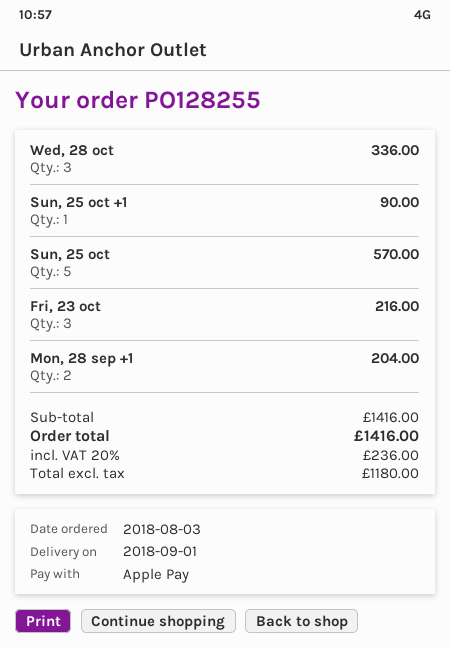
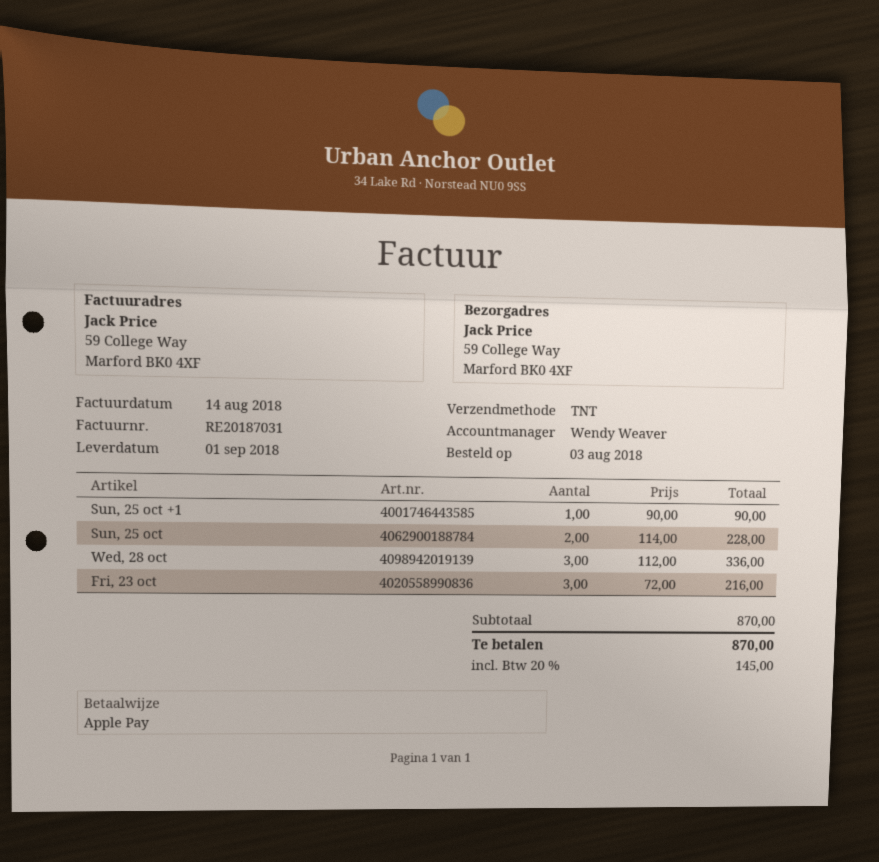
Sun, 25 oct: 5 for 570.00 -> 2 for 228.00
Mon, 28 sep +1: 2 for 204.00 -> none
subtotal: 1416.00 -> 870.00
tax: 20% = 236.00 -> 20% = 145.00
total: 1416.00 -> 870.00

